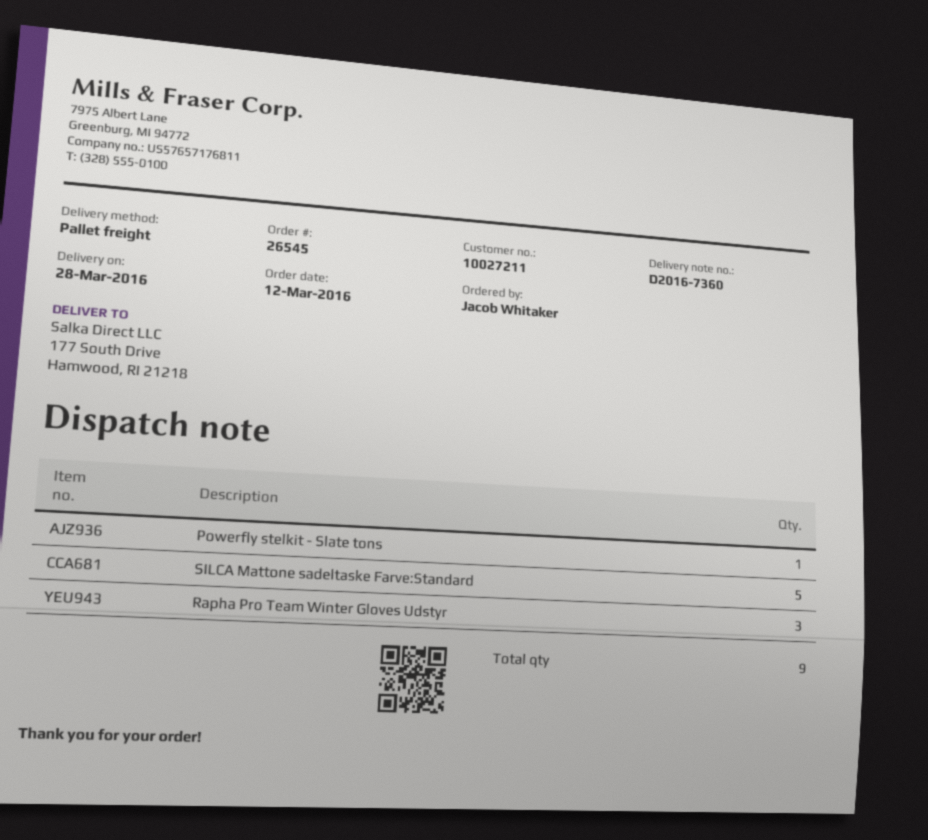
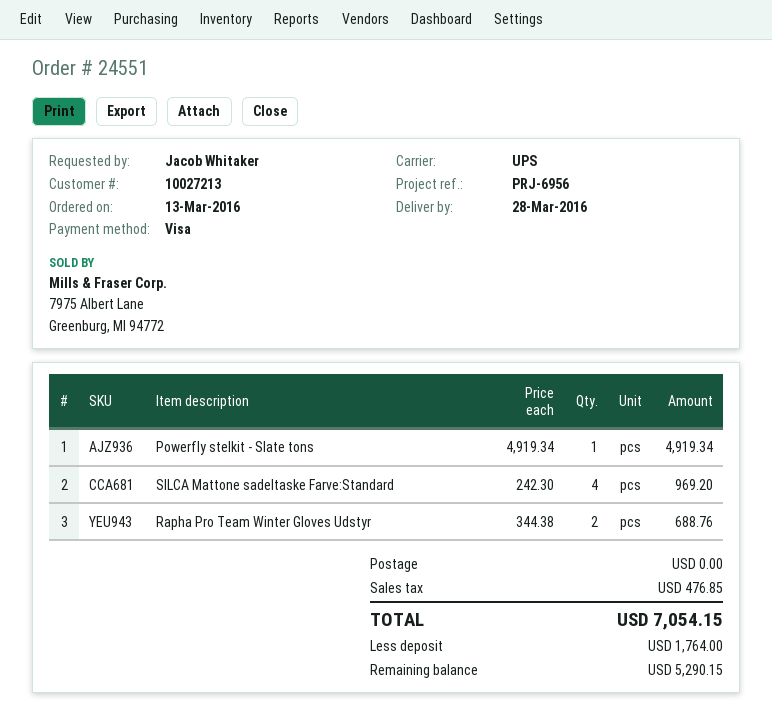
order number: 26545 -> 24551
order date: 2016-03-12 -> 2016-03-13
customer number: 10027211 -> 10027213
shipping method: pallet freight -> UPS
SILCA Mattone sadeltaske Farve:Standard: 5 -> 4
Rapha Pro Team Winter Gloves Udstyr: 3 -> 2

